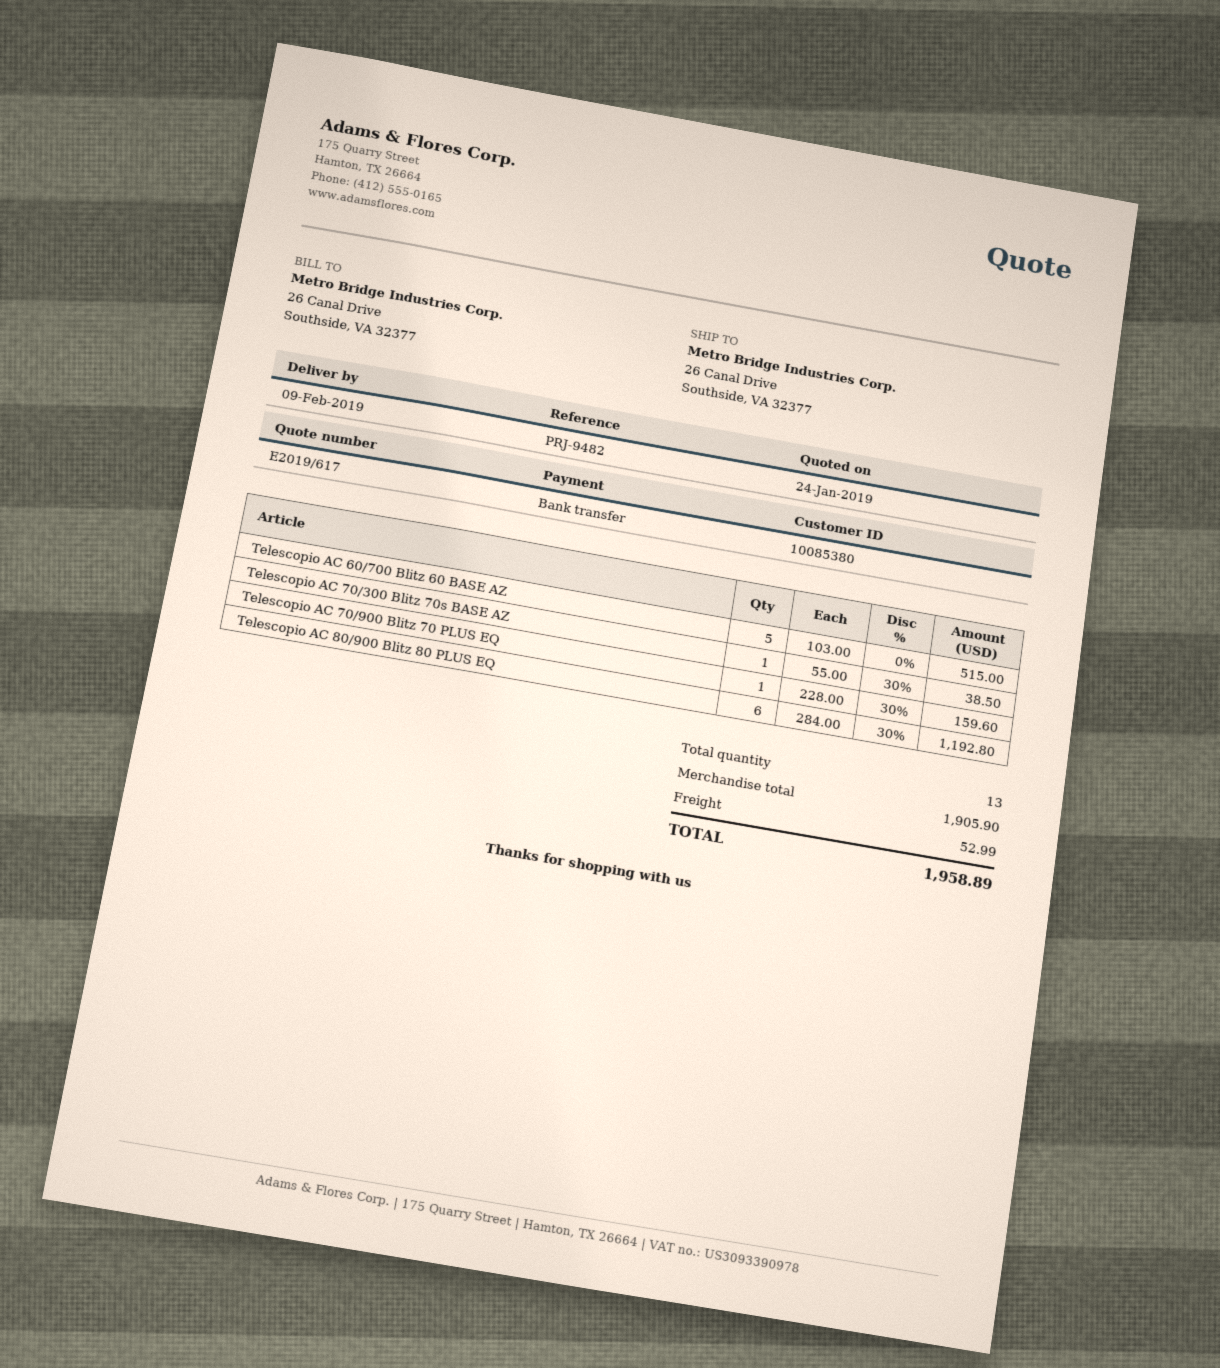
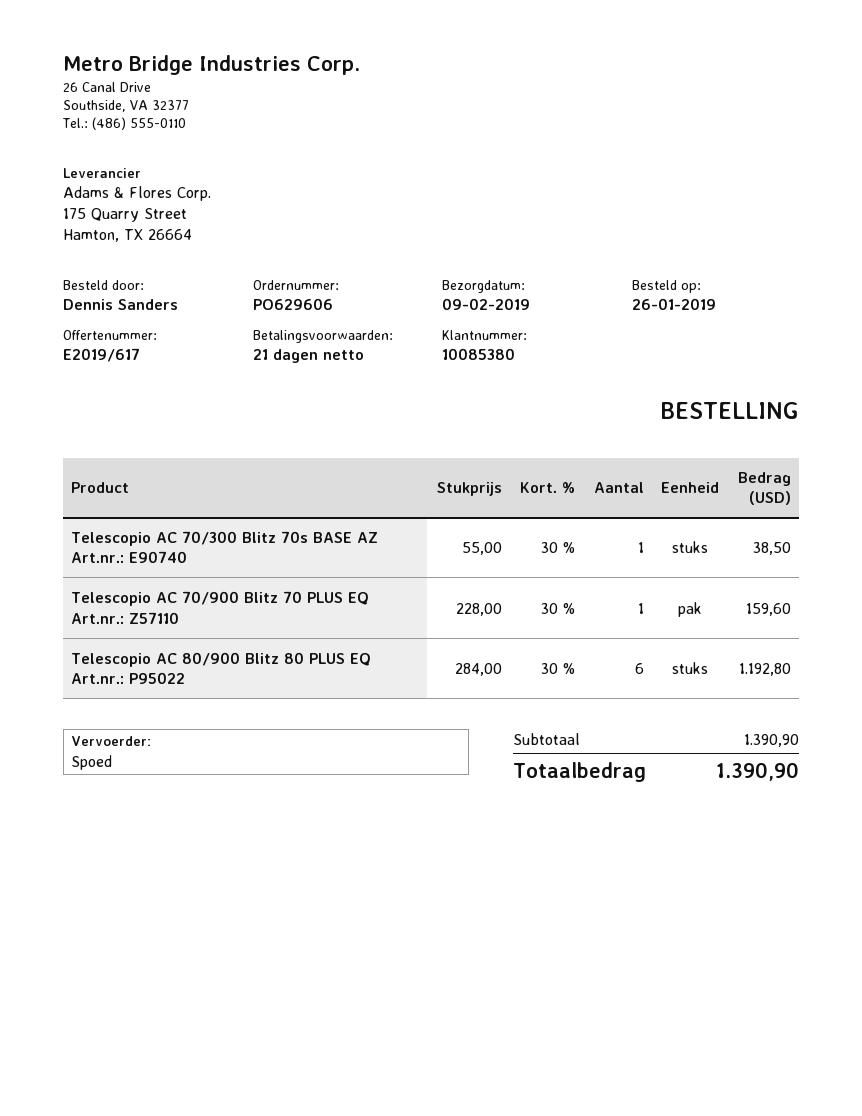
Telescopio AC 60/700 Blitz 60 BASE AZ: 5 x 103.00 = 515.00 -> none
subtotal: 1905.90 -> 1390.90
shipping: 52.99 -> none
total: 1958.89 -> 1390.90

